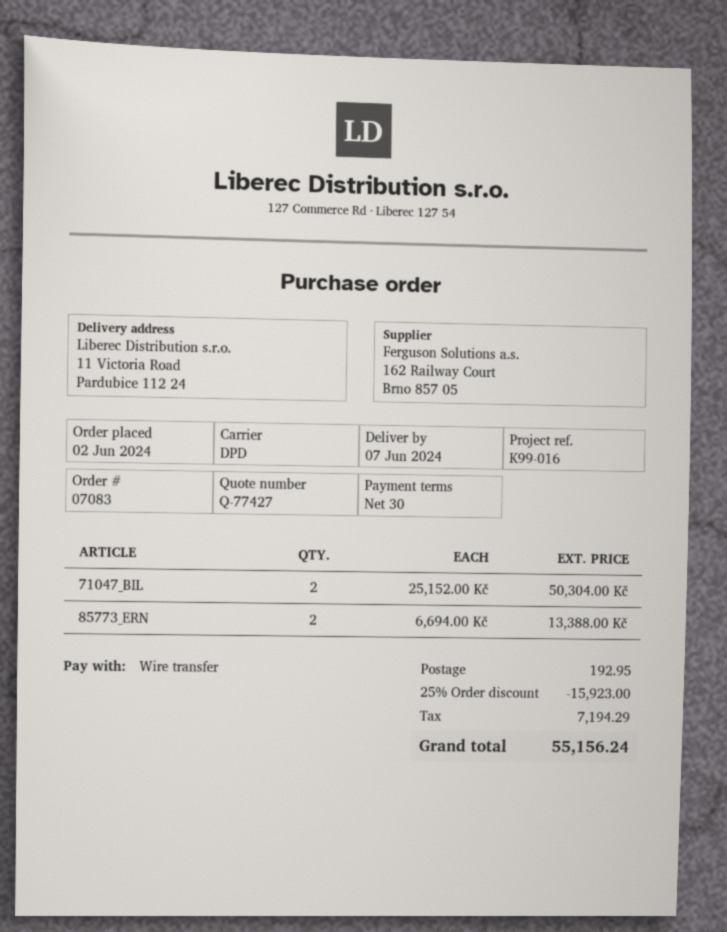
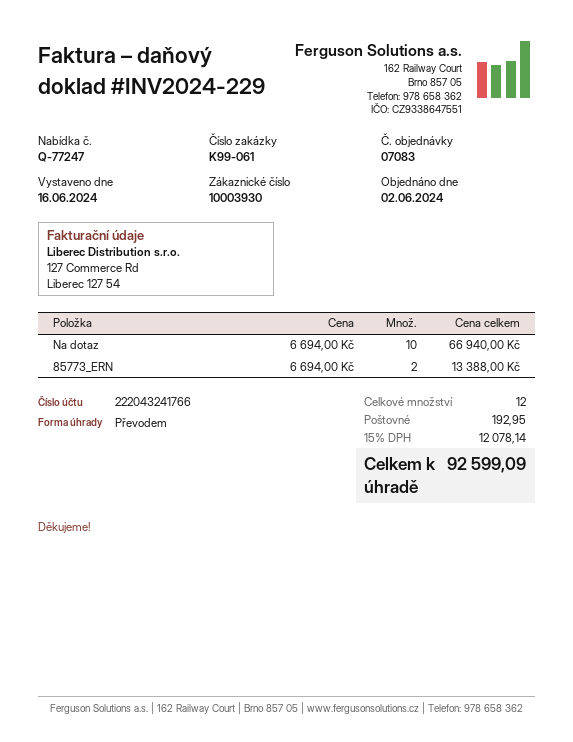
quote number: Q-77427 -> Q-77247
reference: K99-016 -> K99-061
71047_BIL: 2 x 25152.00 = 50304.00 -> none
Na dotaz: none -> 10 x 6694.00 = 66940.00
discount: 25% = 15923.00 -> none
tax: 7194.29 -> 12078.14
total: 55156.24 -> 92599.09

